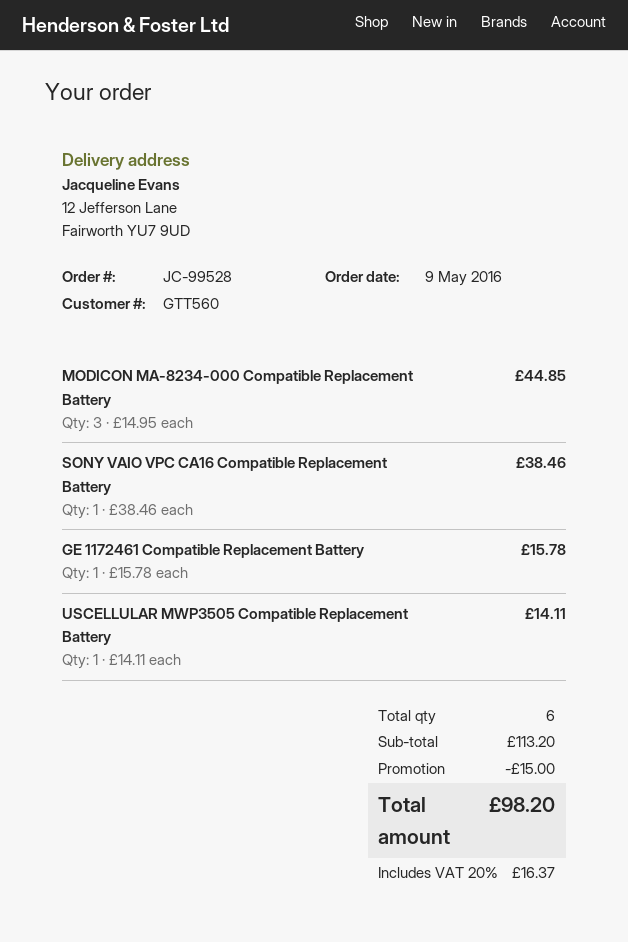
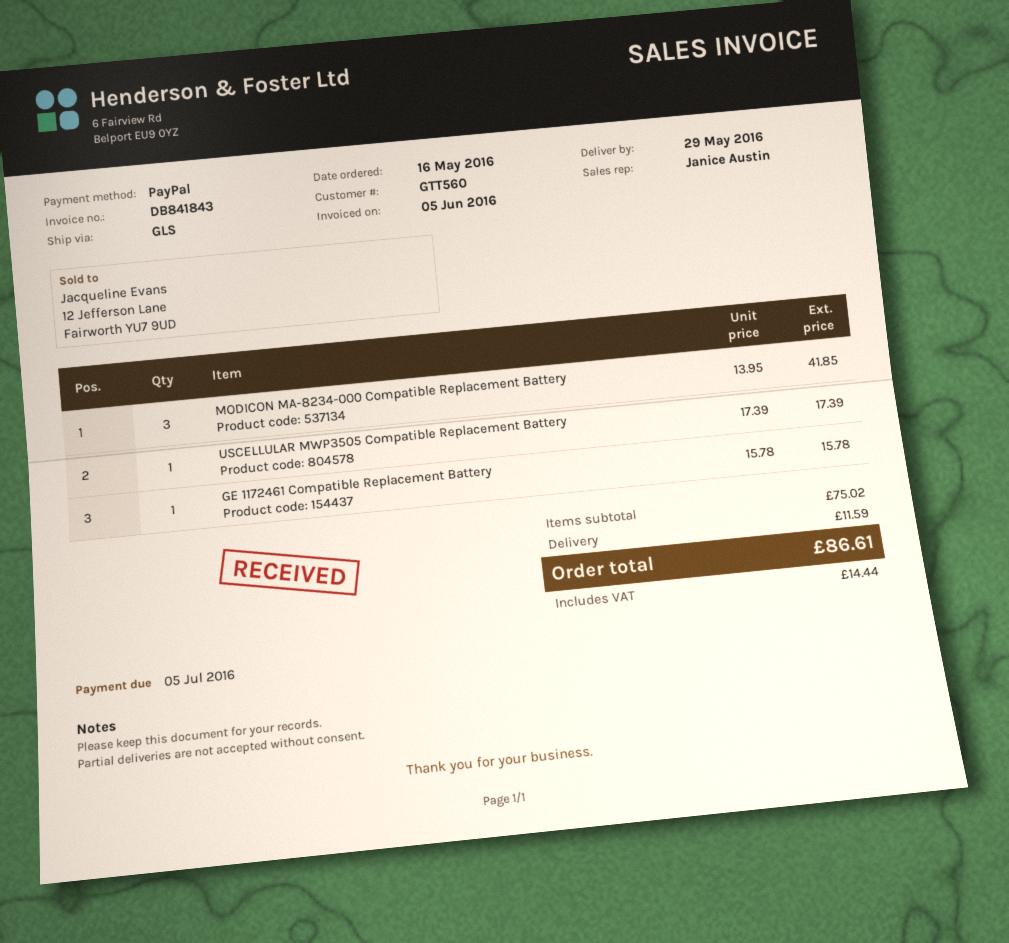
order date: 2016-05-09 -> 2016-05-16
MODICON MA-8234-000 Compatible Replacement Battery: 3 x 14.95 = 44.85 -> 3 x 13.95 = 41.85
SONY VAIO VPC CA16 Compatible Replacement Battery: 1 x 38.46 = 38.46 -> none
USCELLULAR MWP3505 Compatible Replacement Battery: 1 x 14.11 = 14.11 -> 1 x 17.39 = 17.39
subtotal: 113.20 -> 75.02
discount: 15.00 -> none
shipping: none -> 11.59
tax: 16.37 -> 14.44
total: 98.20 -> 86.61

